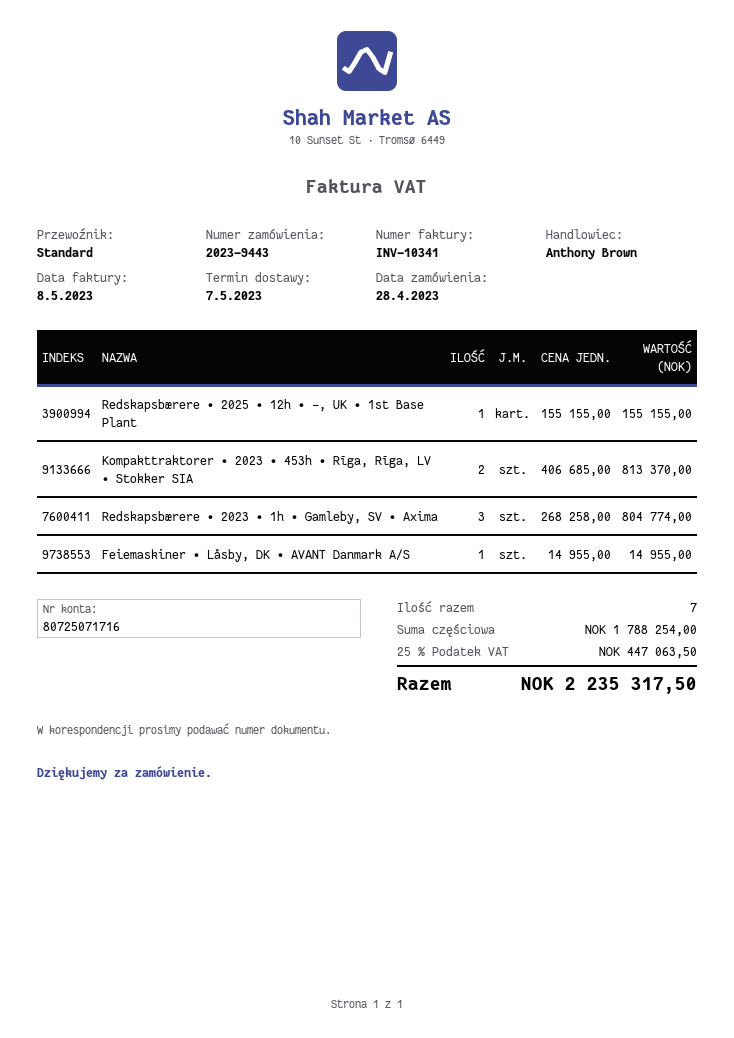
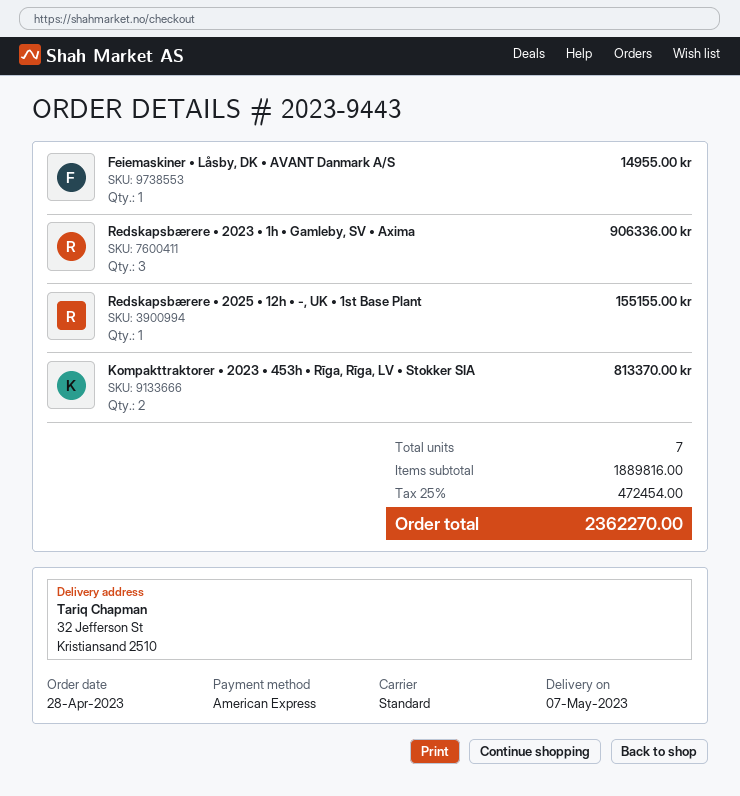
Redskapsbærere • 2023 • 1h • Gamleby, SV • Axima: 3 for 804774.00 -> 3 for 906336.00
subtotal: 1788254.00 -> 1889816.00
tax: 25% = 447063.50 -> 25% = 472454.00
total: 2235317.50 -> 2362270.00

